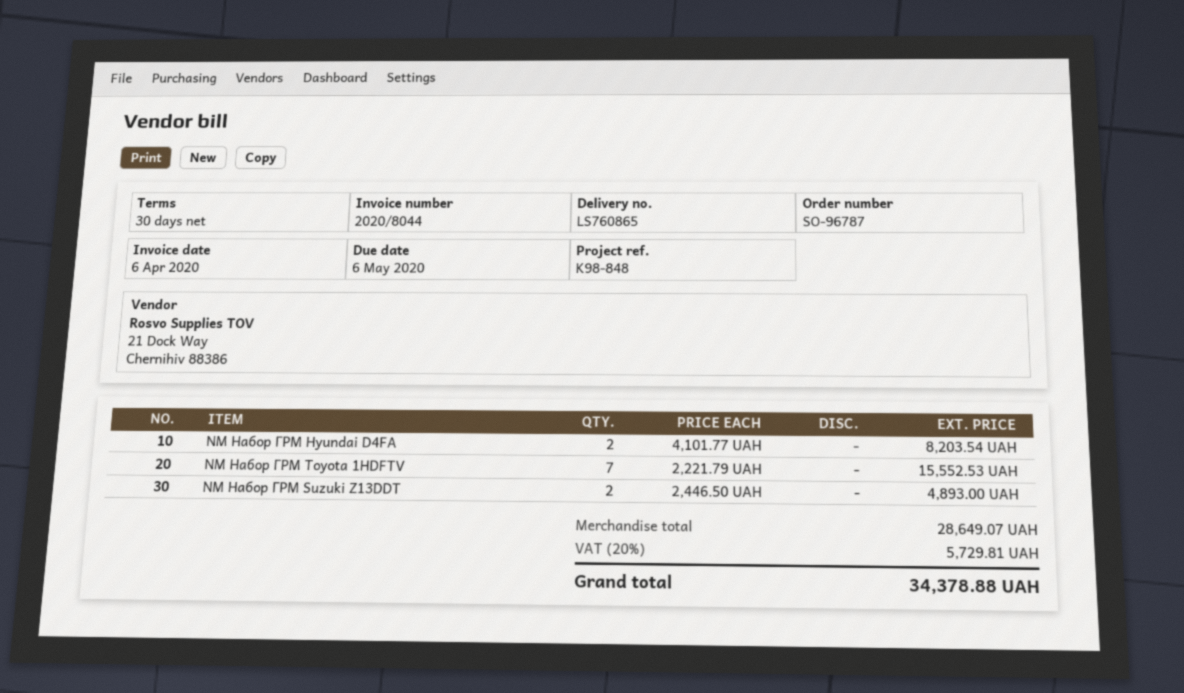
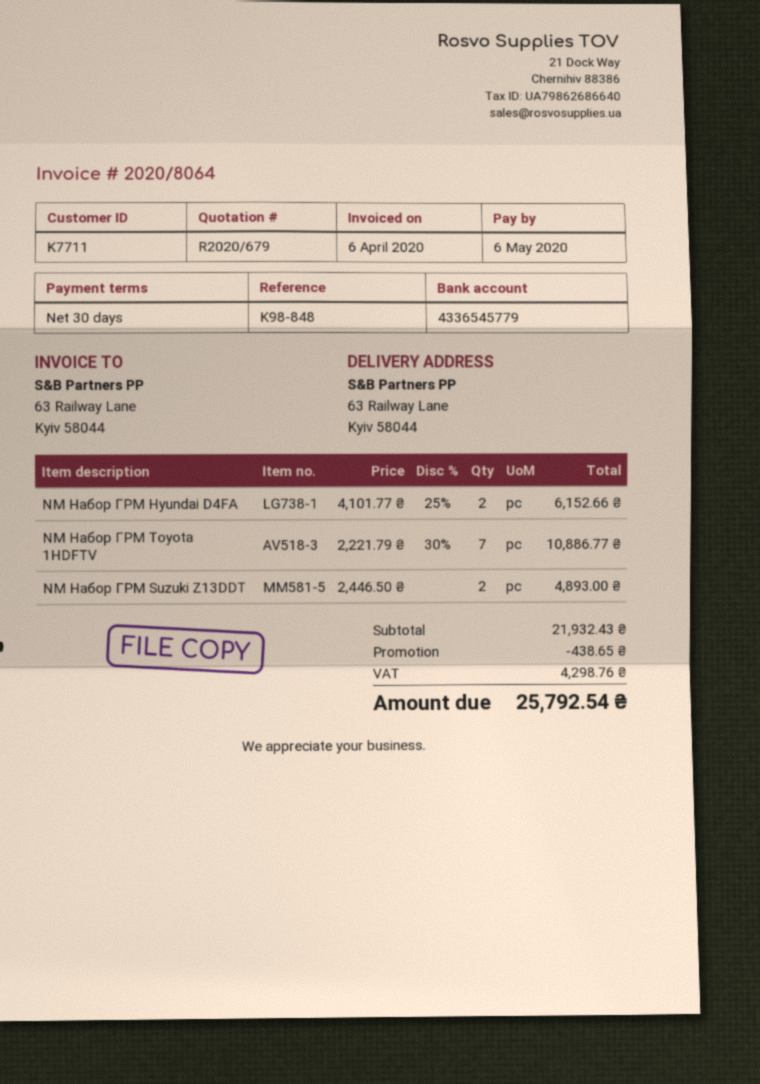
invoice number: 2020/8044 -> 2020/8064
NM Набор ГРМ Hyundai D4FA: 2 x 4101.77 = 8203.54 -> 2 x 4101.77 - 25% = 6152.66
NM Набор ГРМ Toyota 1HDFTV: 7 x 2221.79 = 15552.53 -> 7 x 2221.79 - 30% = 10886.77
subtotal: 28649.07 -> 21932.43
discount: none -> 438.65
tax: 5729.81 -> 4298.76
total: 34378.88 -> 25792.54

